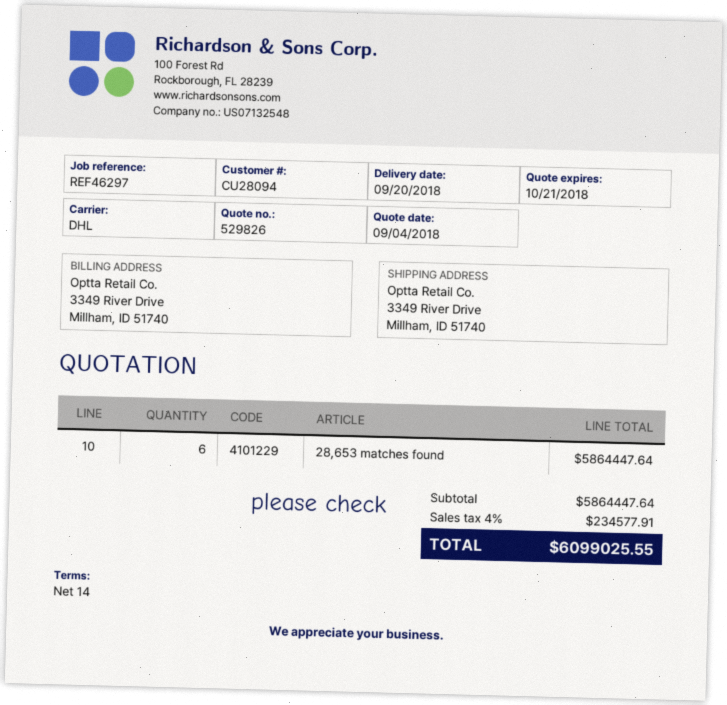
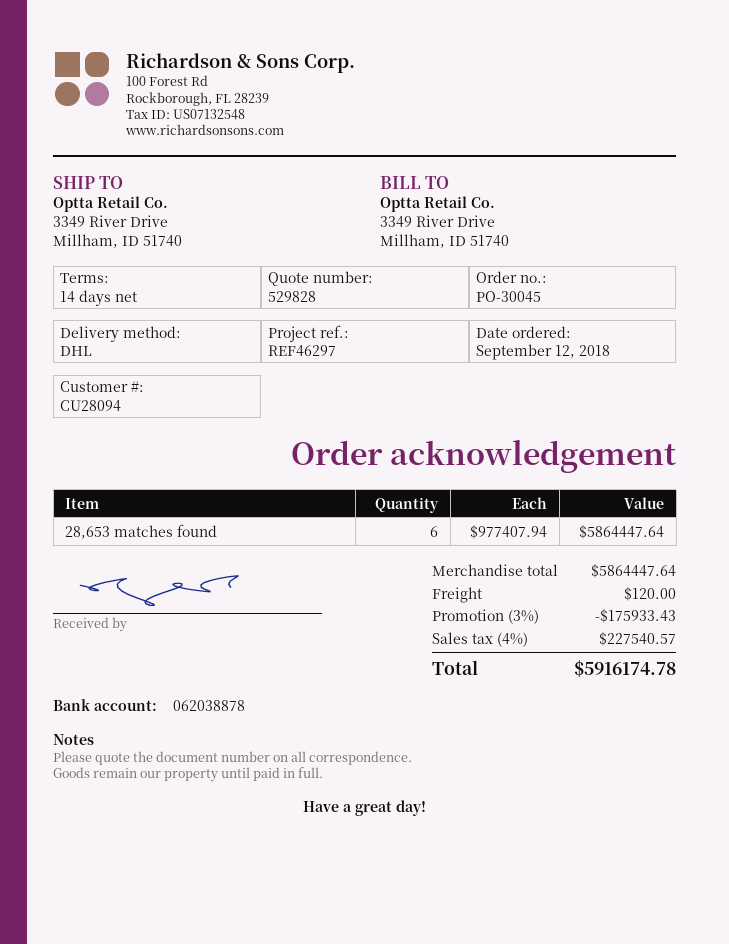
quote number: 529826 -> 529828
discount: none -> 3% = 175933.43
shipping: none -> 120.00
tax: 4% = 234577.91 -> 4% = 227540.57
total: 6099025.55 -> 5916174.78

